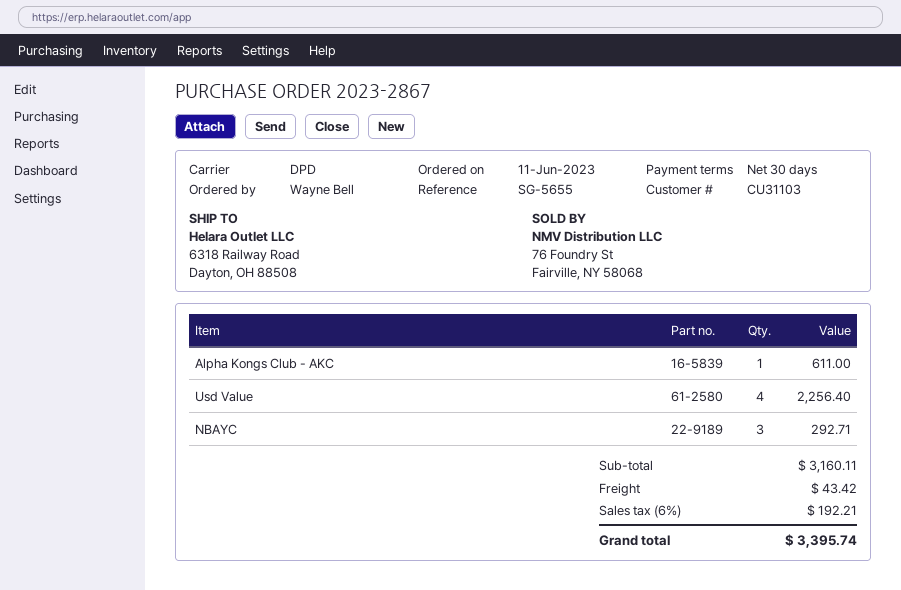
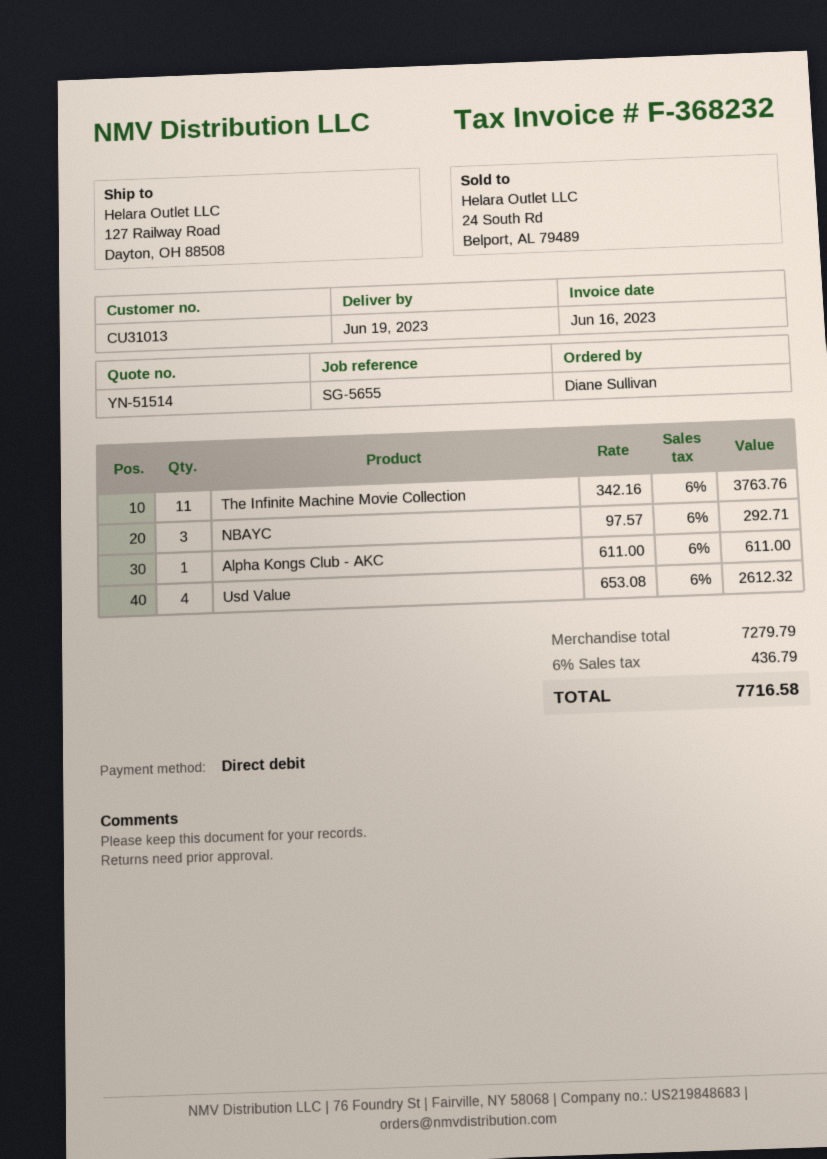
customer number: CU31103 -> CU31013
ordered by: Wayne Bell -> Diane Sullivan
ship to: 6318 Railway Road, Dayton, OH 88508 -> 127 Railway Road, Dayton, OH 88508
Usd Value: 4 for 2256.40 -> 4 for 2612.32
The Infinite Machine Movie Collection: none -> 11 for 3763.76
subtotal: 3160.11 -> 7279.79
shipping: 43.42 -> none
tax: 6% = 192.21 -> 6% = 436.79
total: 3395.74 -> 7716.58

